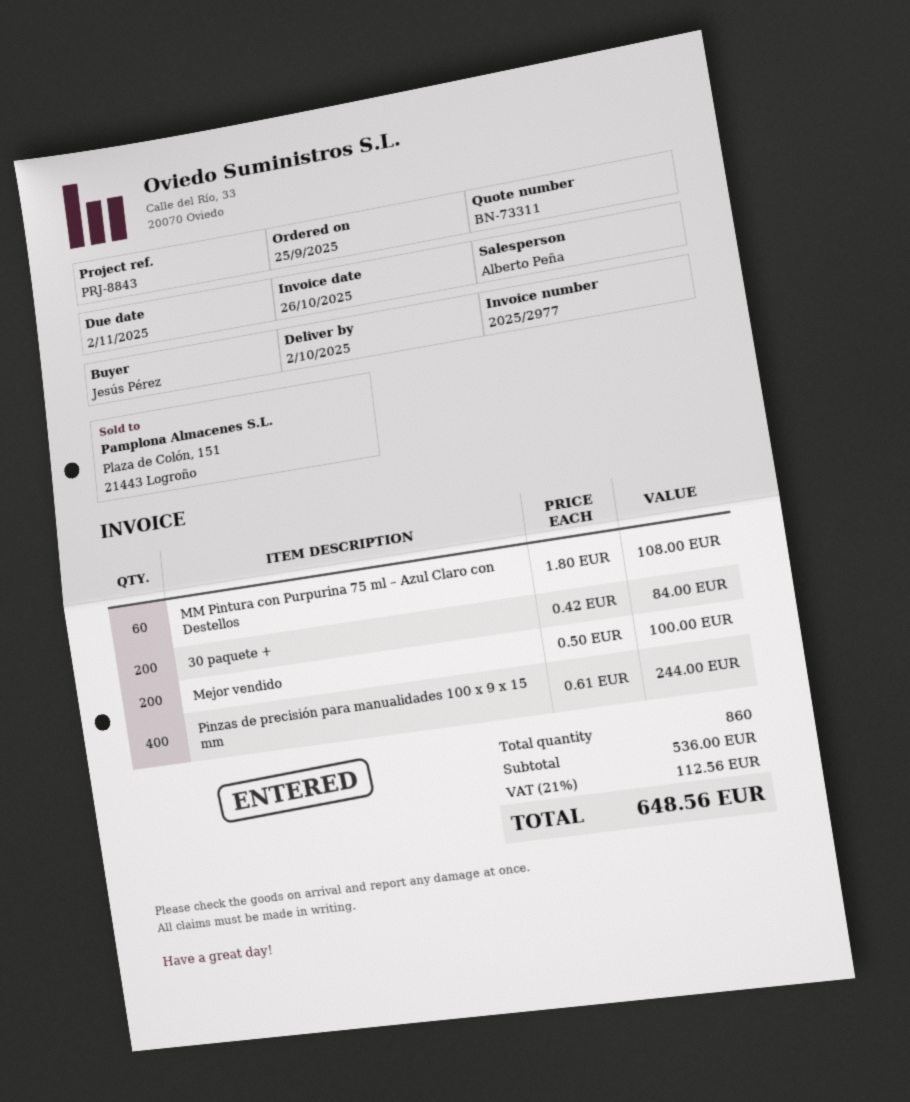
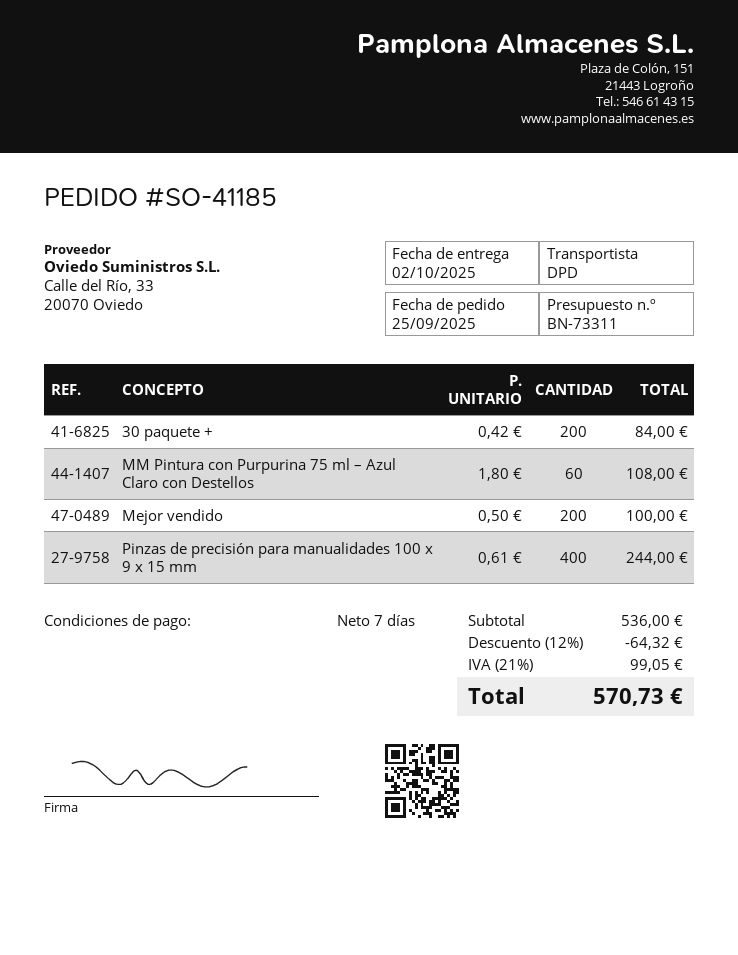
discount: none -> 12% = 64.32
tax: 21% = 112.56 -> 21% = 99.05
total: 648.56 -> 570.73

